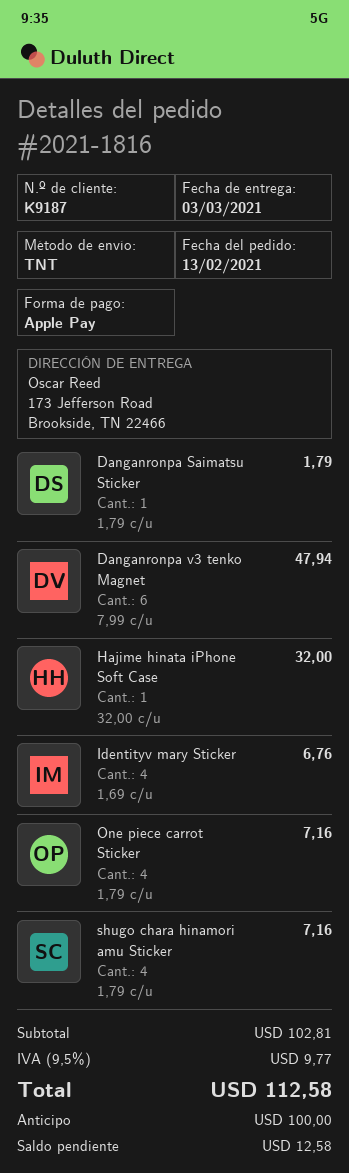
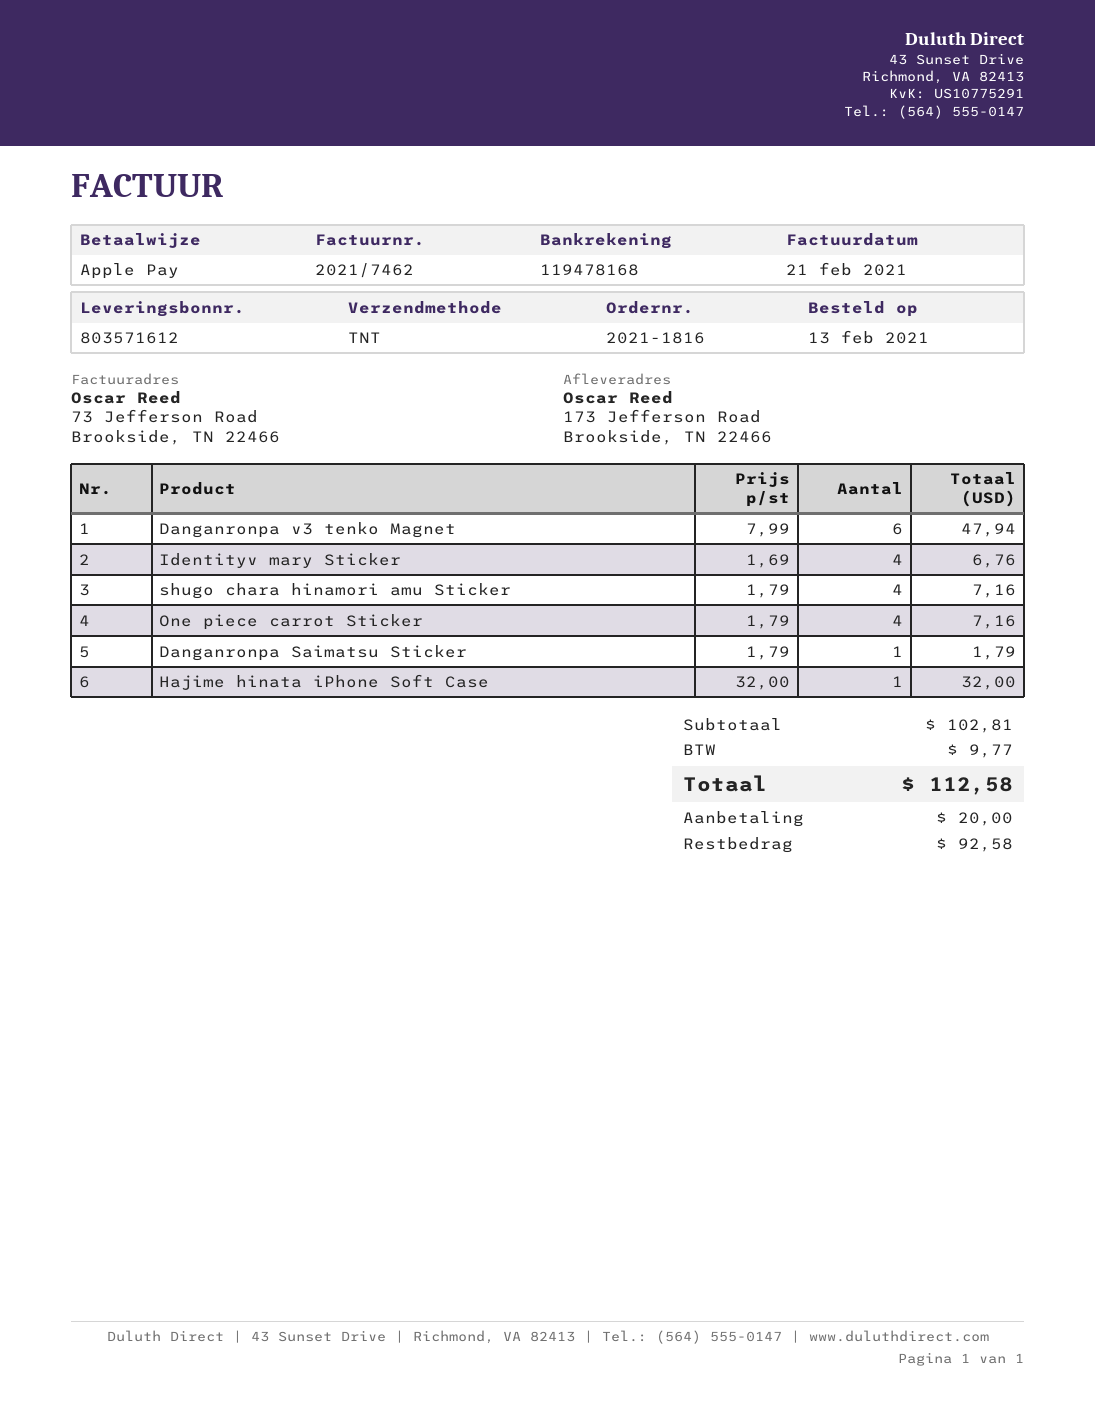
deposit: 100.00 -> 20.00
balance: 12.58 -> 92.58

